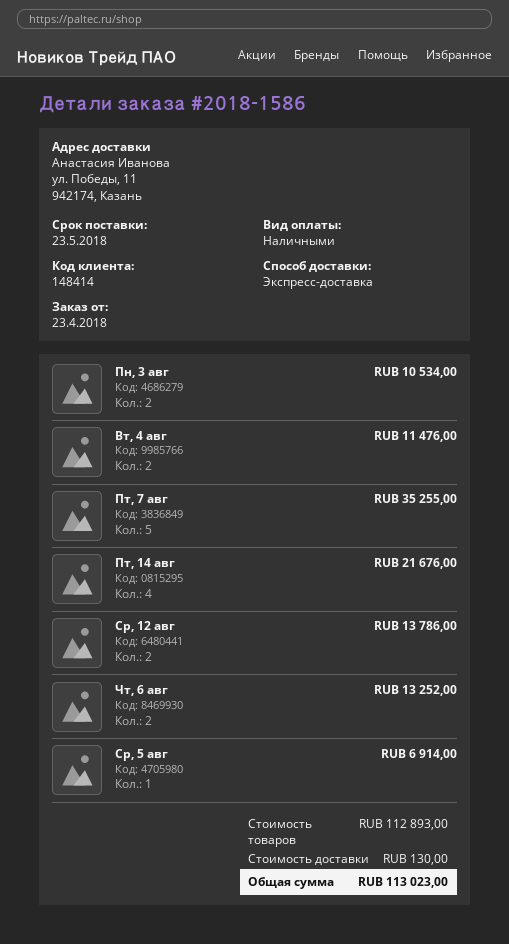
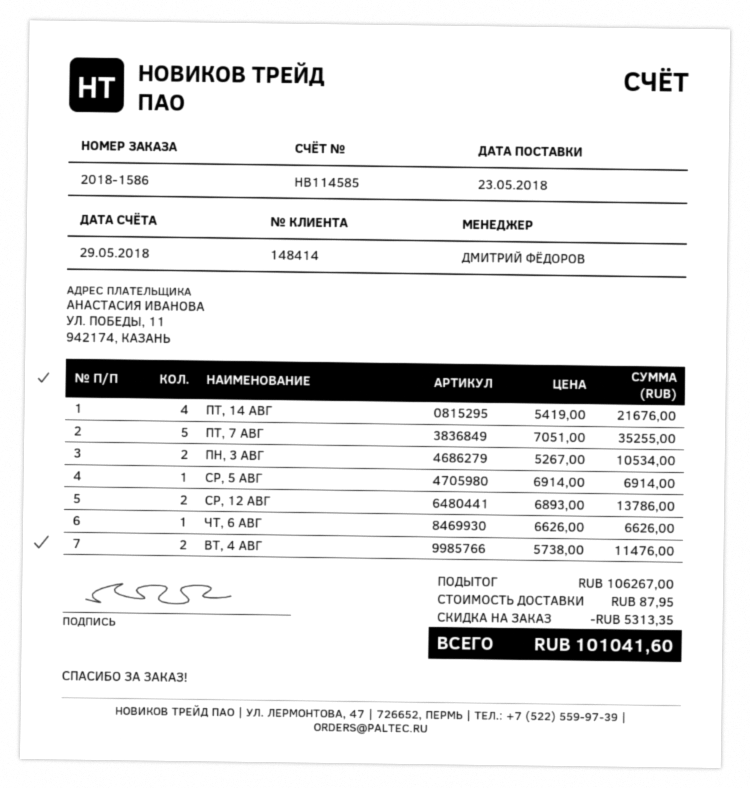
Чт, 6 авг: 2 for 13252.00 -> 1 for 6626.00
subtotal: 112893.00 -> 106267.00
discount: none -> 5313.35
shipping: 130.00 -> 87.95
total: 113023.00 -> 101041.60

